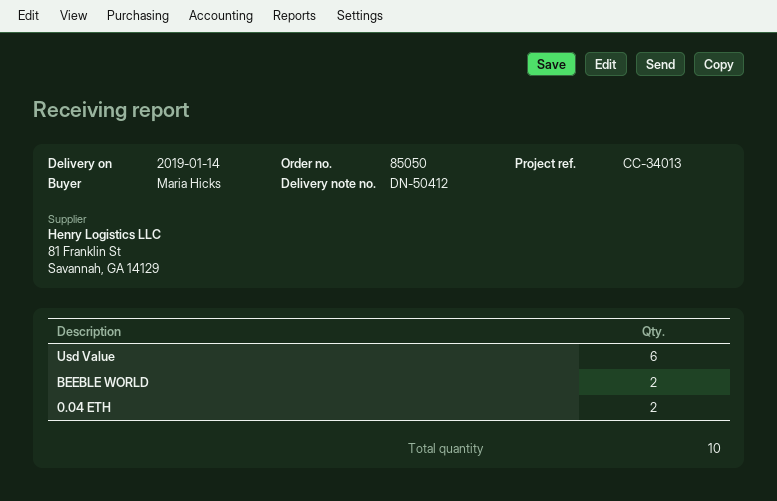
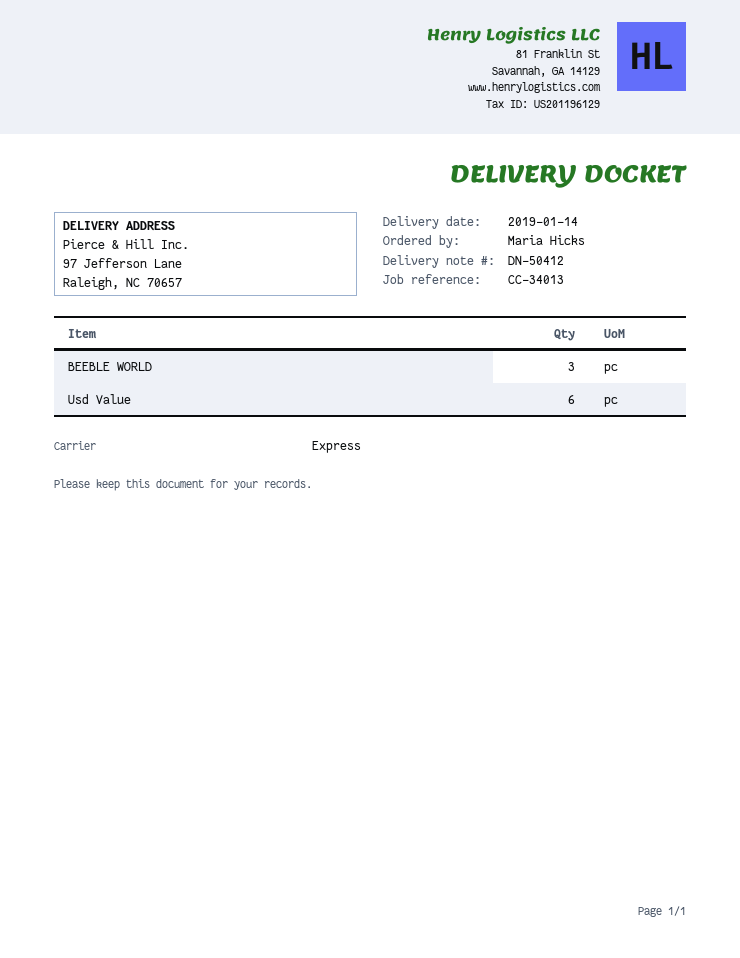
BEEBLE WORLD: 2 -> 3
0.04 ETH: 2 -> none

